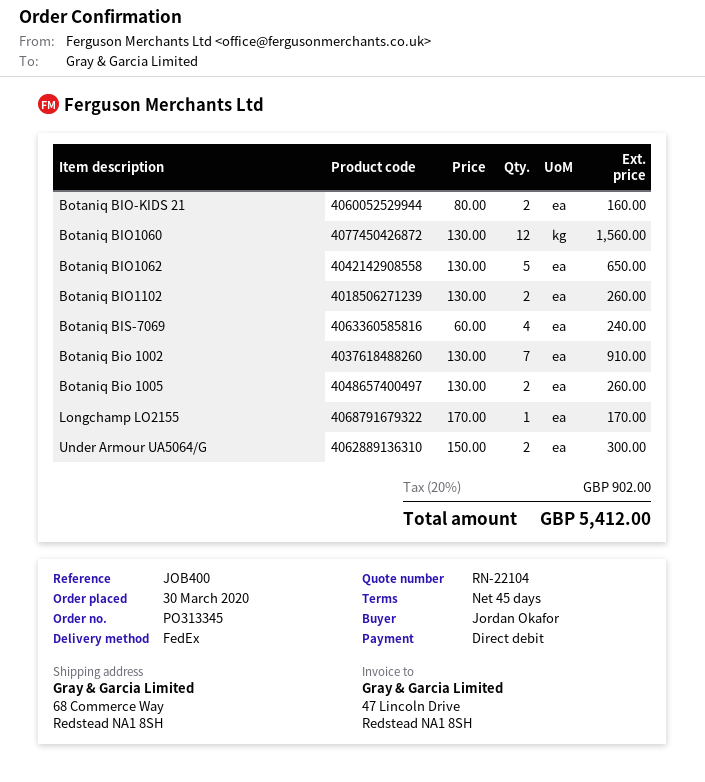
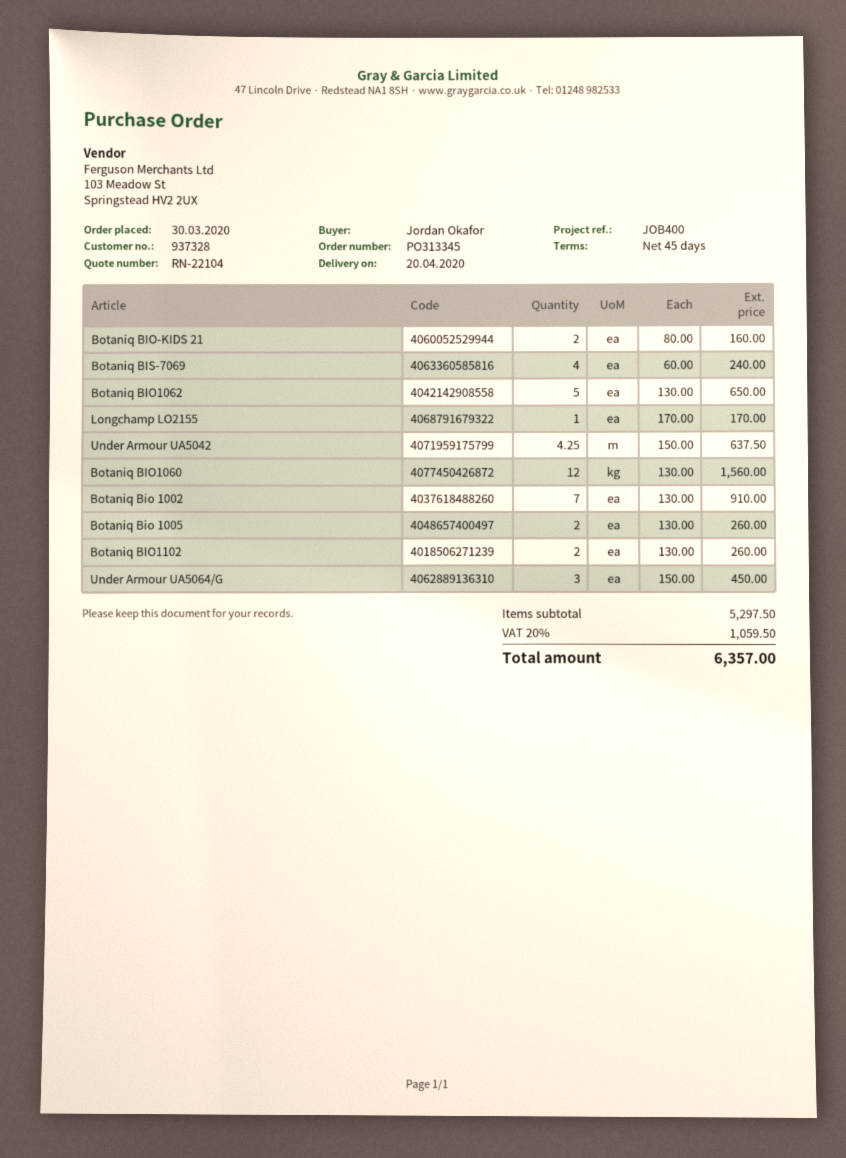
Under Armour UA5064/G: 2 x 150.00 = 300.00 -> 3 x 150.00 = 450.00
Under Armour UA5042: none -> 4.25 x 150.00 = 637.50
tax: 20% = 902.00 -> 20% = 1059.50
total: 5412.00 -> 6357.00

